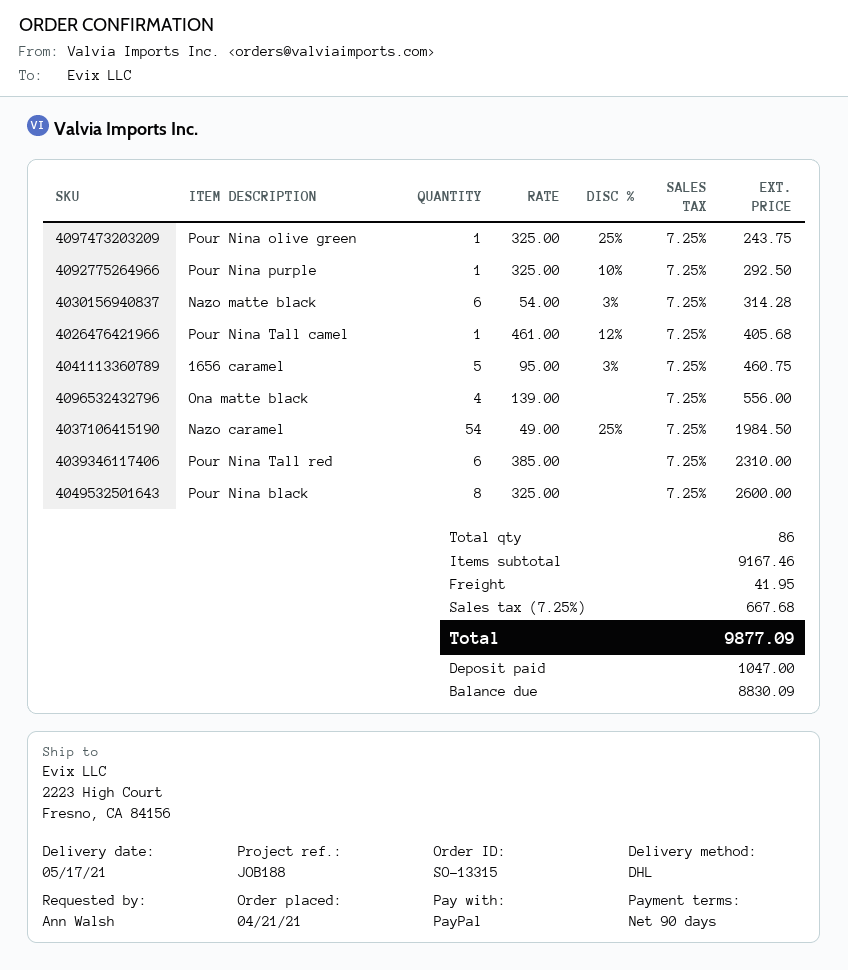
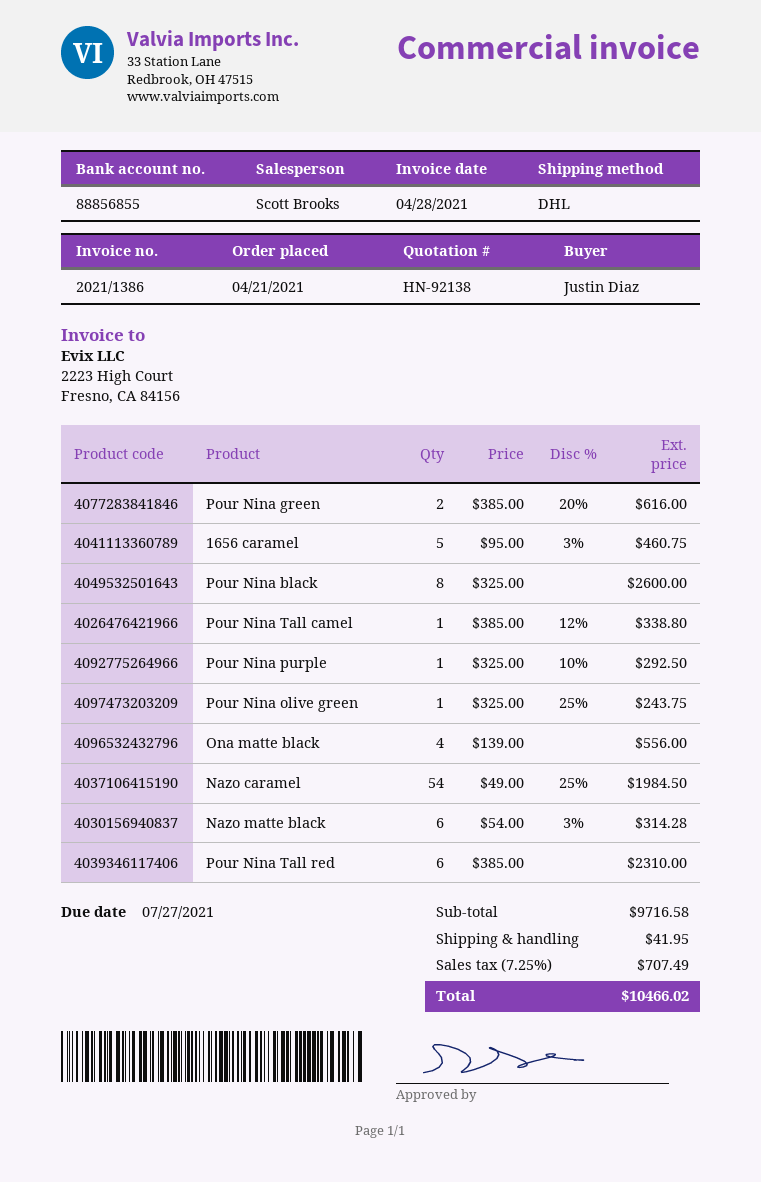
ordered by: Ann Walsh -> Justin Diaz
Pour Nina Tall camel: 1 x 461.00 - 12% = 405.68 -> 1 x 385.00 - 12% = 338.80
Pour Nina green: none -> 2 x 385.00 - 20% = 616.00
subtotal: 9167.46 -> 9716.58
tax: 7.25% = 667.68 -> 7.25% = 707.49
total: 9877.09 -> 10466.02

